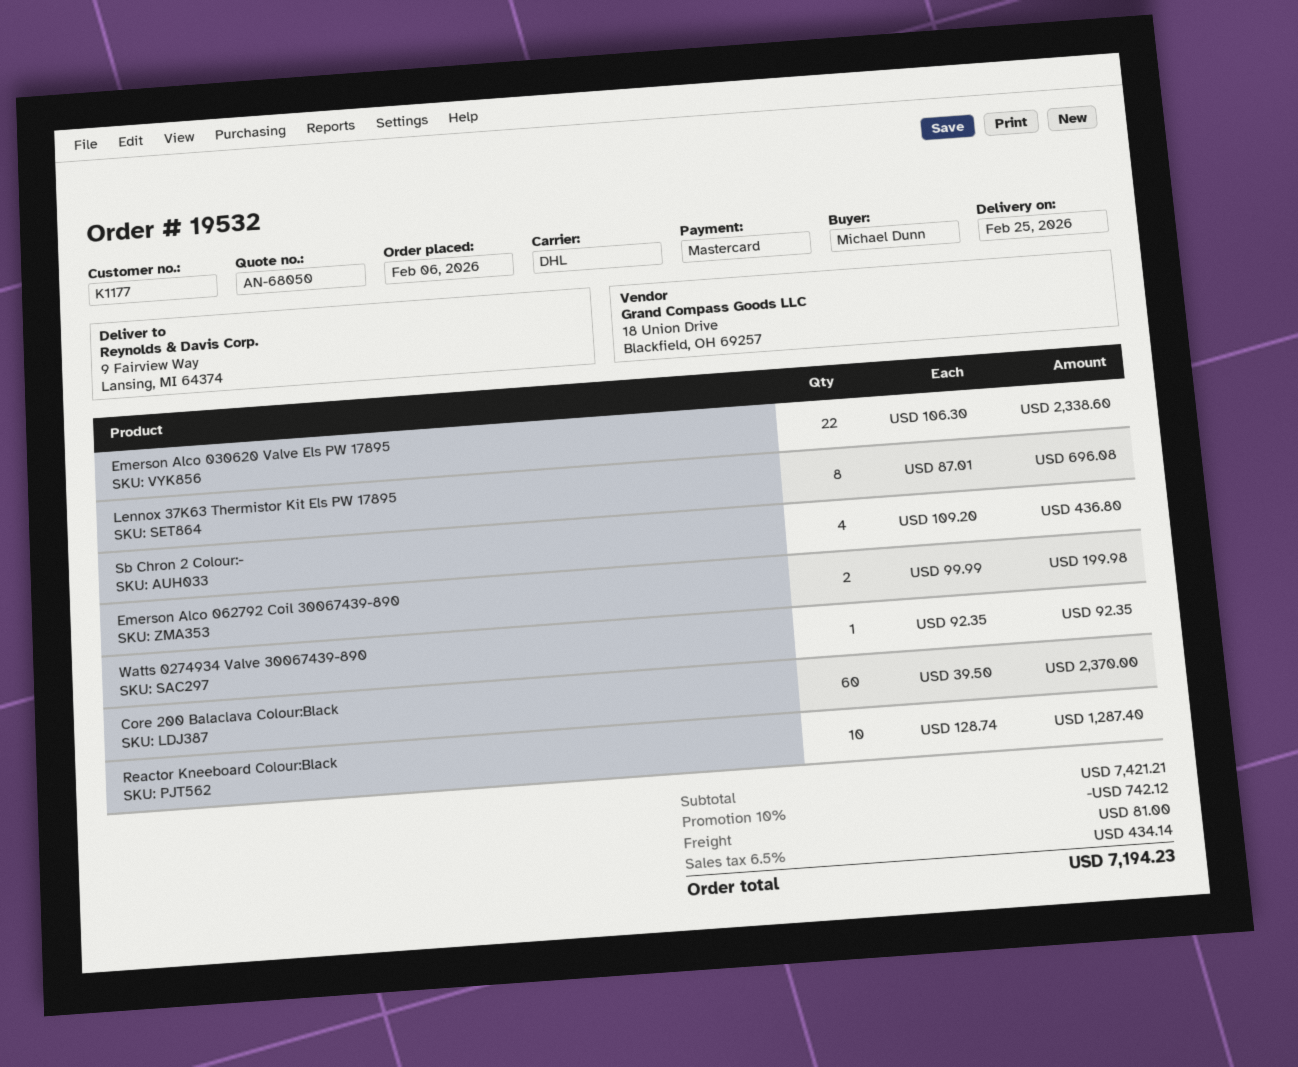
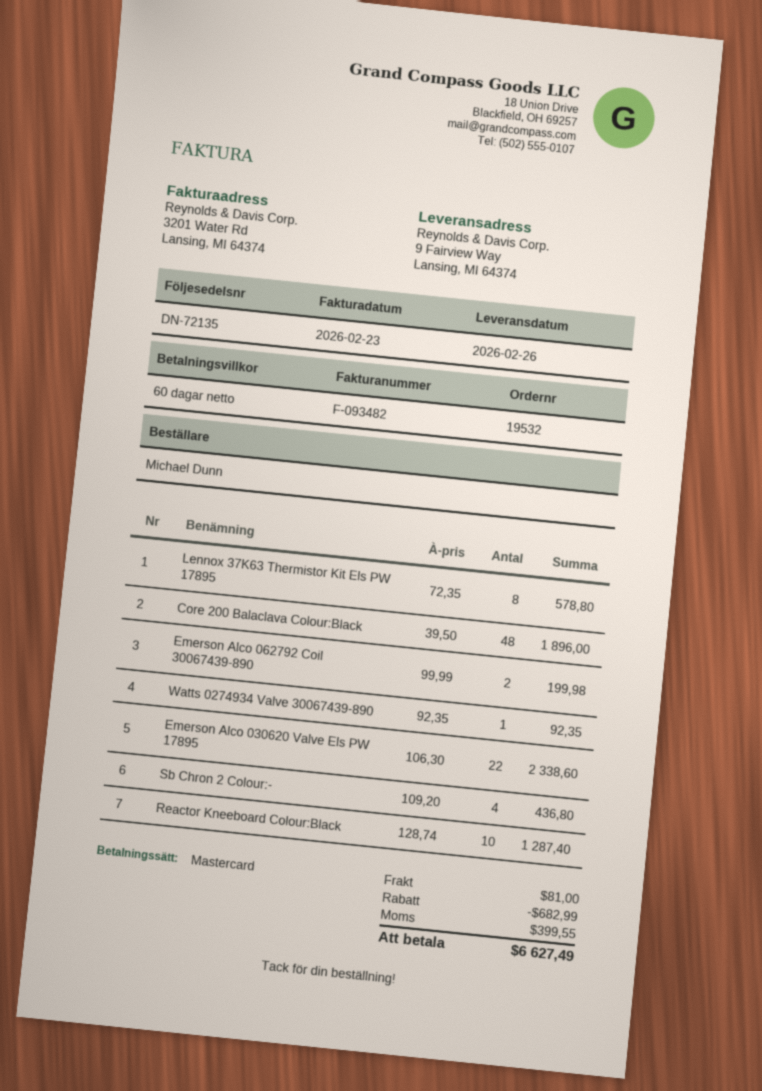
delivery date: 2026-02-25 -> 2026-02-26
Lennox 37K63 Thermistor Kit Els PW 17895: 8 x 87.01 = 696.08 -> 8 x 72.35 = 578.80
Core 200 Balaclava Colour:Black: 60 x 39.50 = 2370.00 -> 48 x 39.50 = 1896.00
discount: 742.12 -> 682.99
tax: 434.14 -> 399.55
total: 7194.23 -> 6627.49

